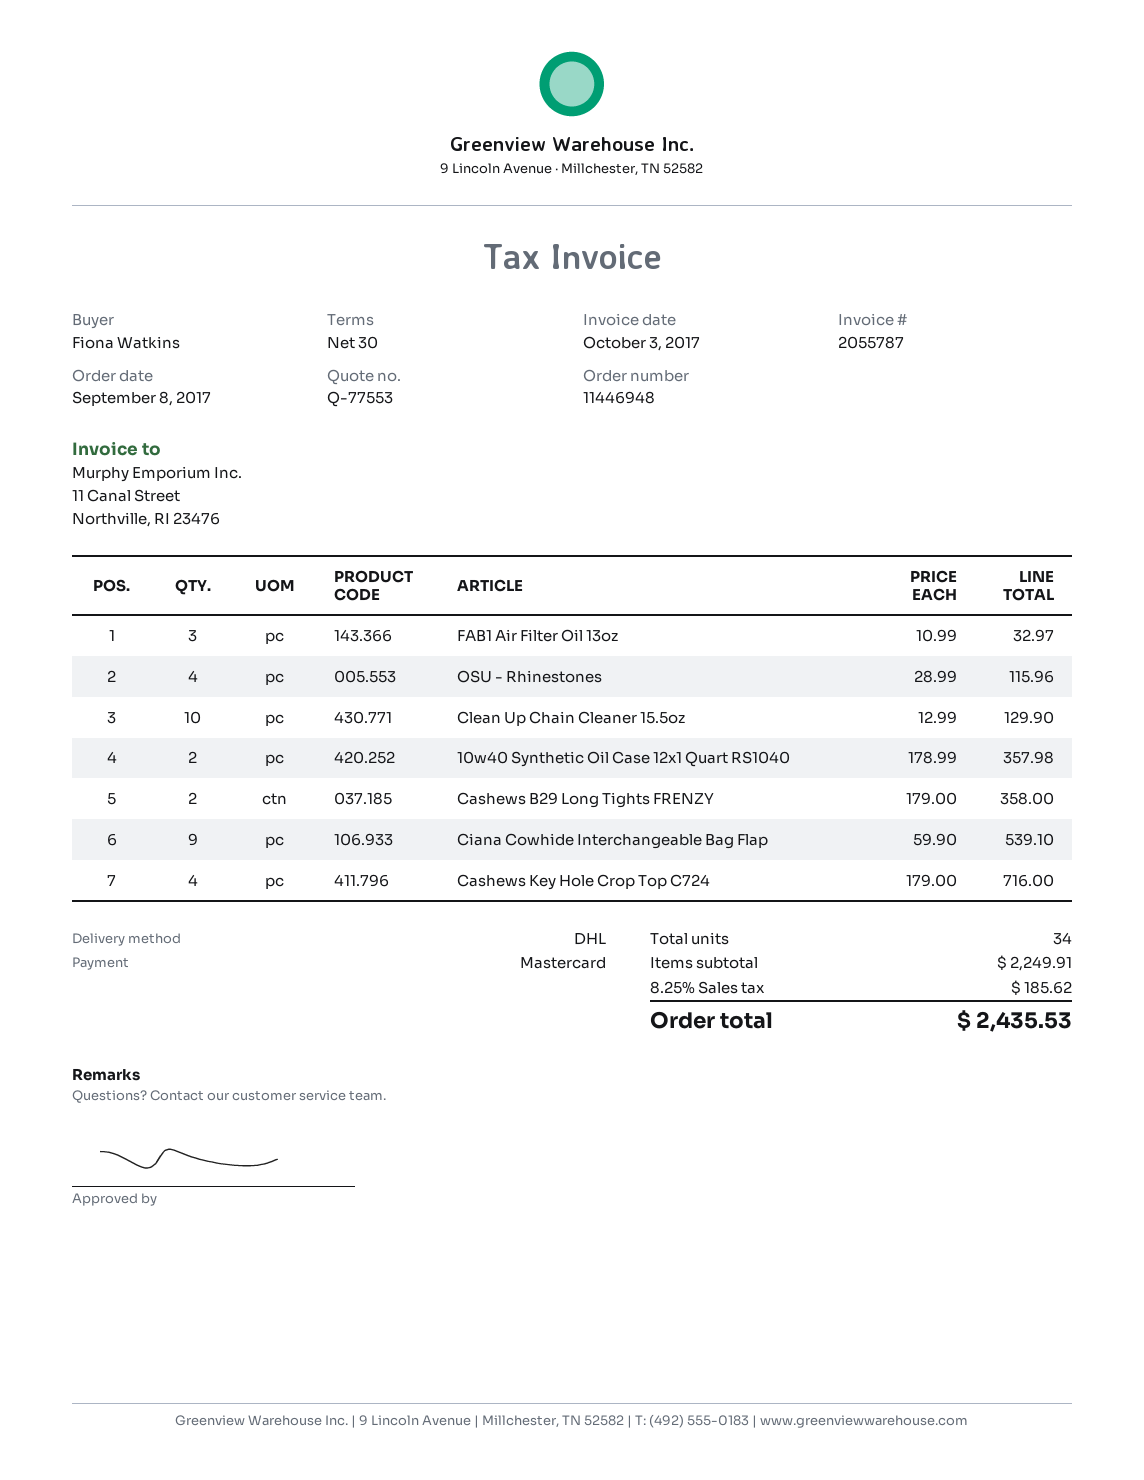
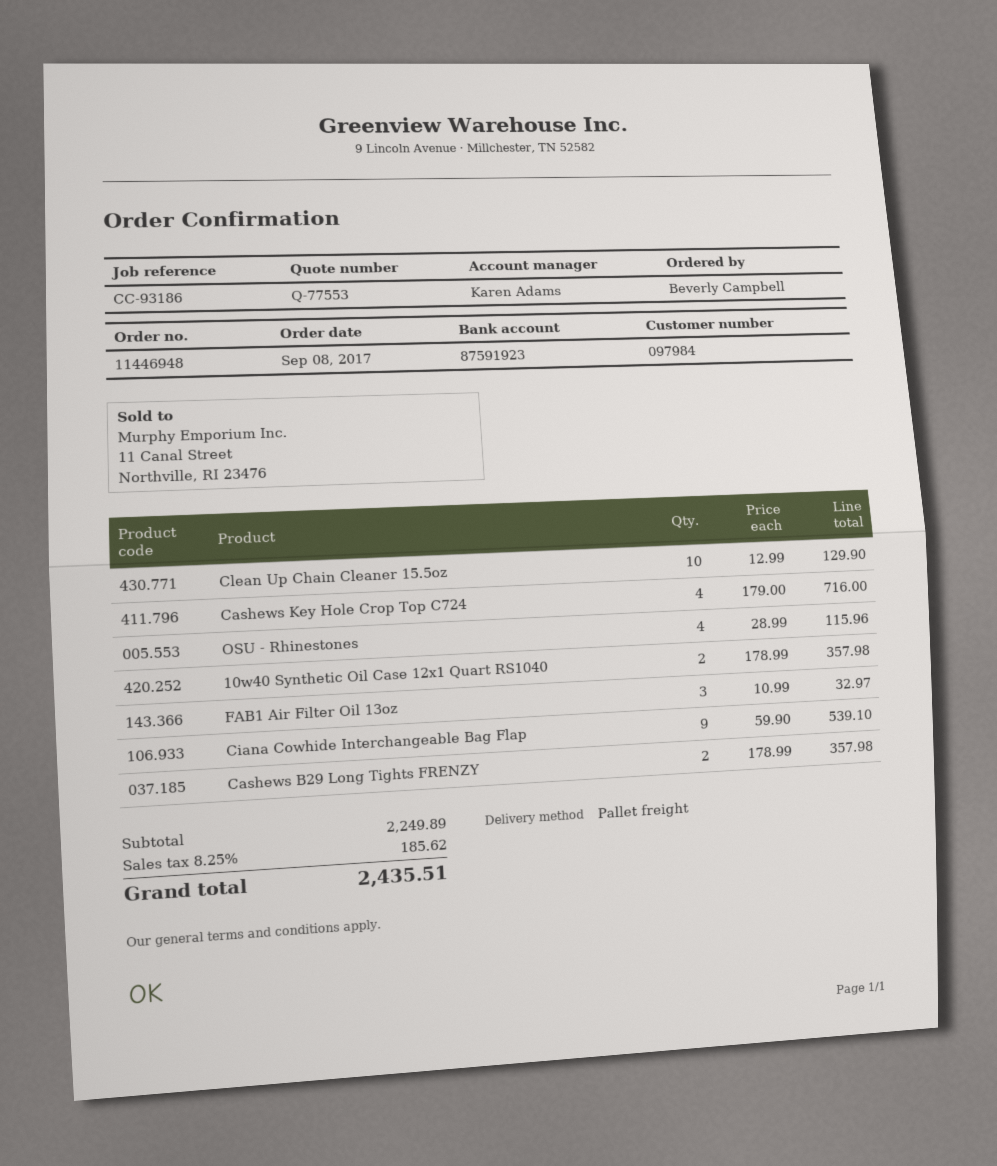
ordered by: Fiona Watkins -> Beverly Campbell
shipping method: DHL -> pallet freight
Cashews B29 Long Tights FRENZY: 2 x 179.00 = 358.00 -> 2 x 178.99 = 357.98
subtotal: 2249.91 -> 2249.89
total: 2435.53 -> 2435.51

